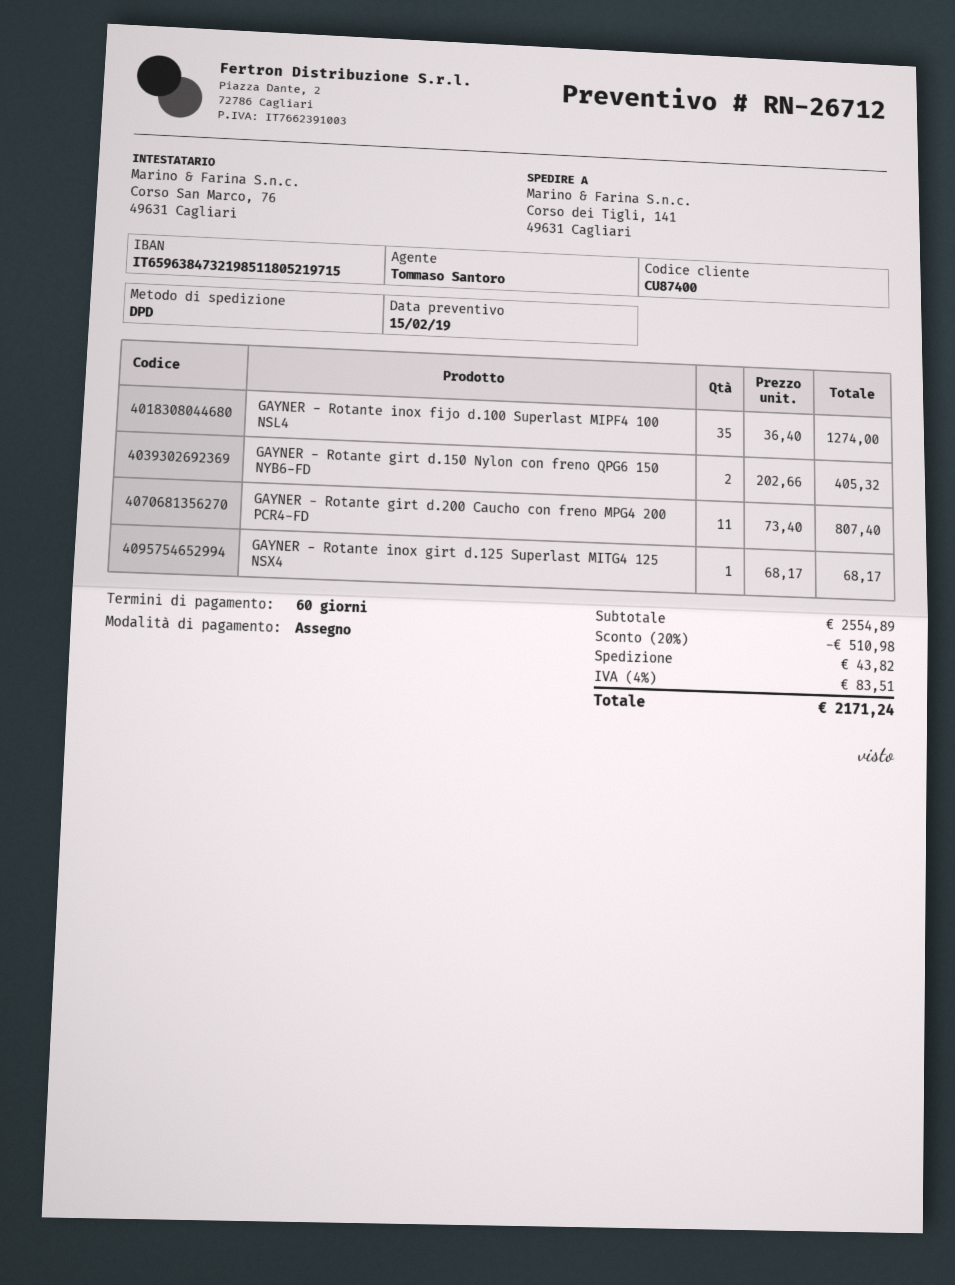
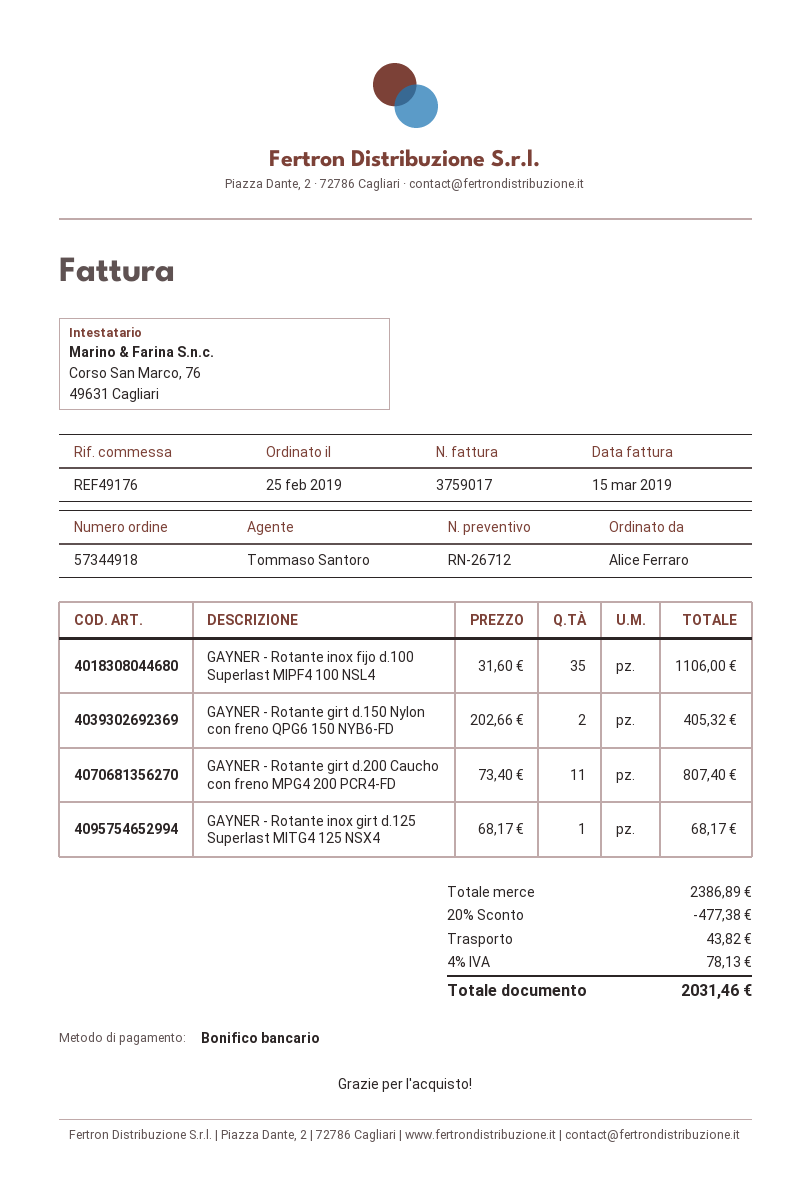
payment method: cheque -> bank transfer
GAYNER - Rotante inox fijo d.100 Superlast MIPF4 100 NSL4: 35 x 36.40 = 1274.00 -> 35 x 31.60 = 1106.00
subtotal: 2554.89 -> 2386.89
discount: 20% = 510.98 -> 20% = 477.38
tax: 4% = 83.51 -> 4% = 78.13
total: 2171.24 -> 2031.46

